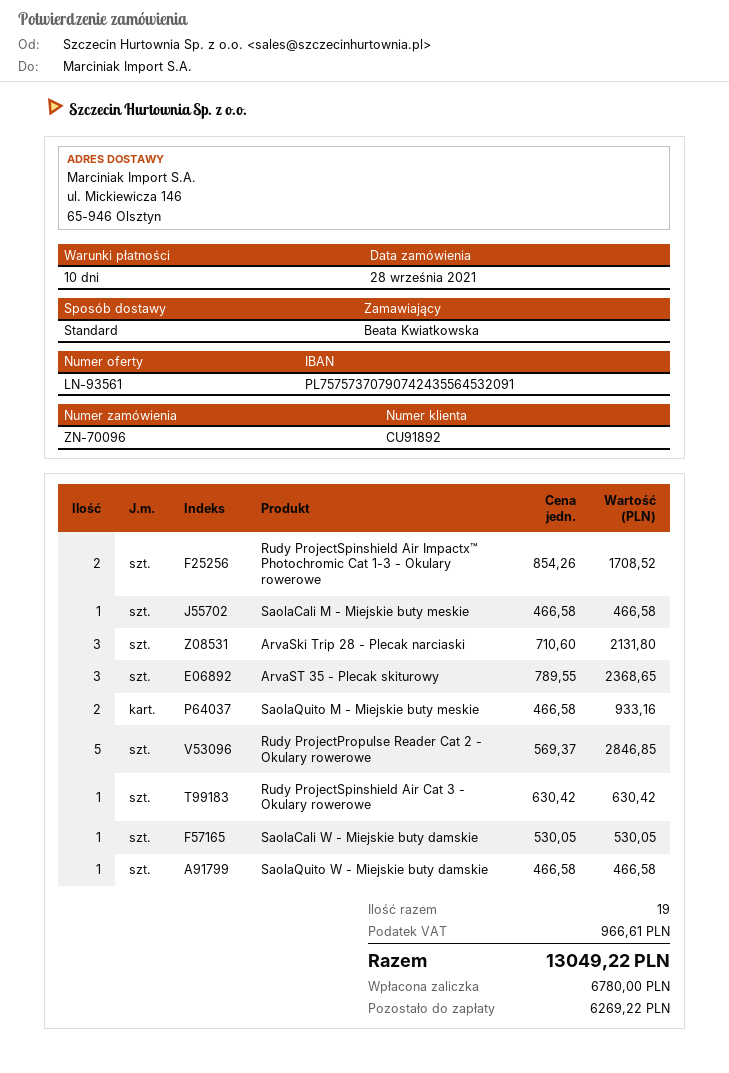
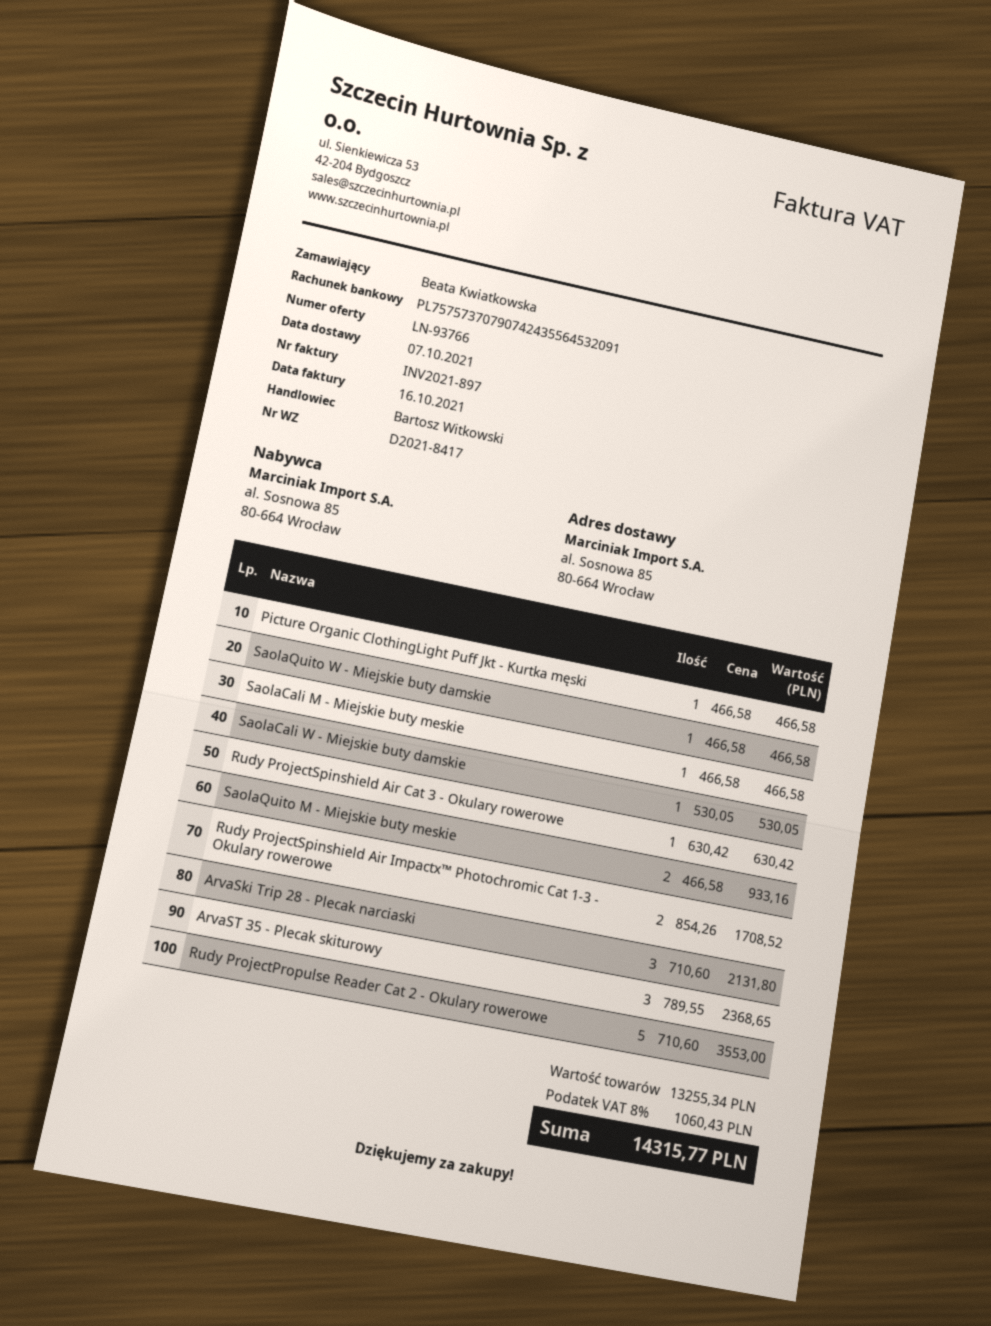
quote number: LN-93561 -> LN-93766
ship to: ul. Mickiewicza 146, 65-946 Olsztyn -> al. Sosnowa 85, 80-664 Wrocław
Rudy ProjectPropulse Reader Cat 2 - Okulary rowerowe: 5 x 569.37 = 2846.85 -> 5 x 710.60 = 3553.00
Picture Organic ClothingLight Puff Jkt - Kurtka męski: none -> 1 x 466.58 = 466.58
tax: 966.61 -> 1060.43
total: 13049.22 -> 14315.77

